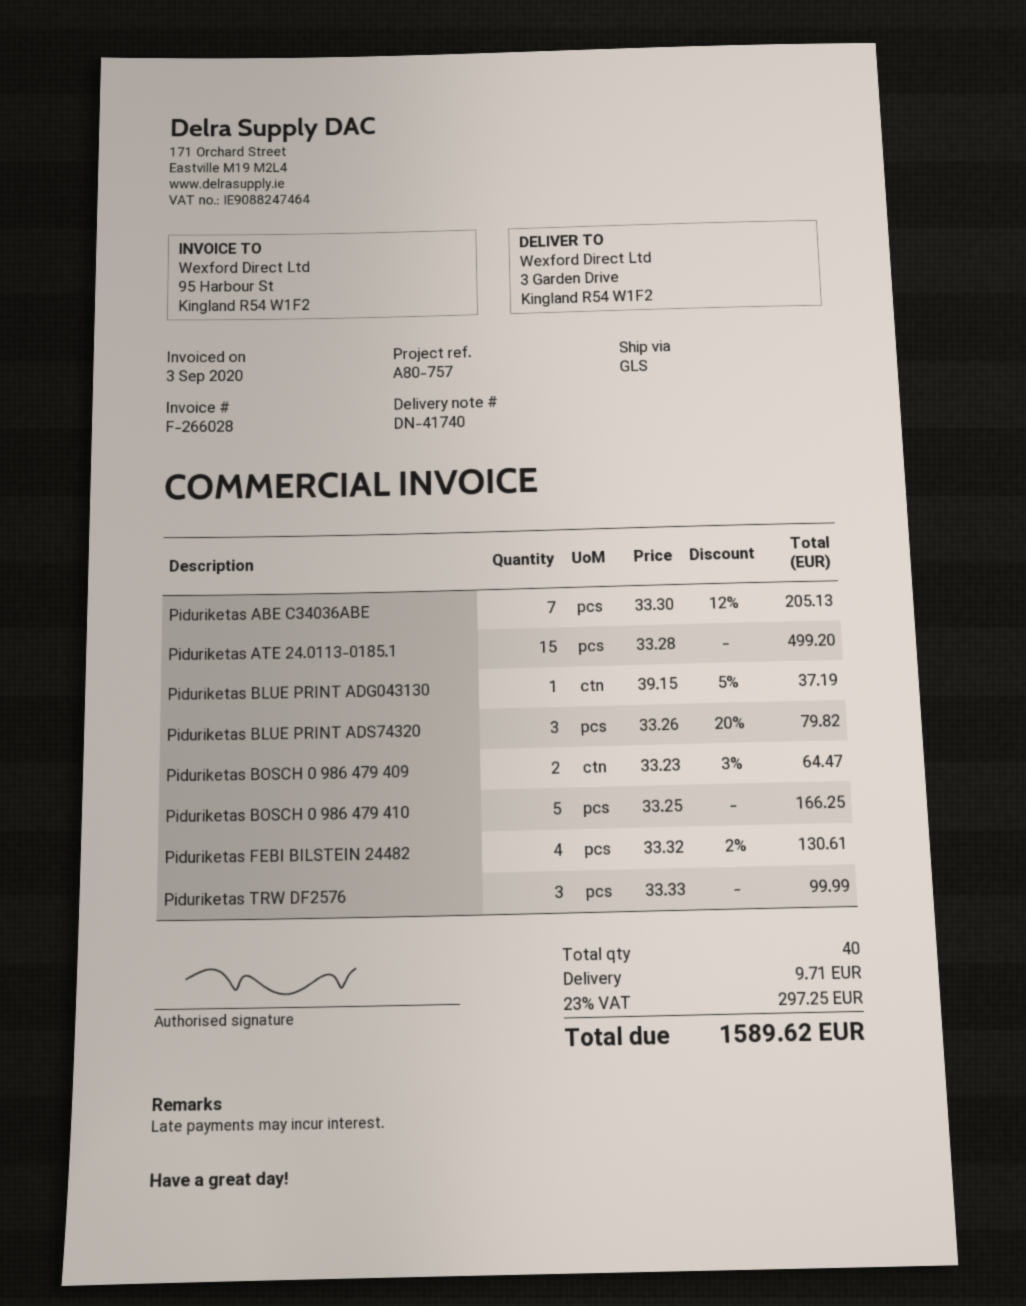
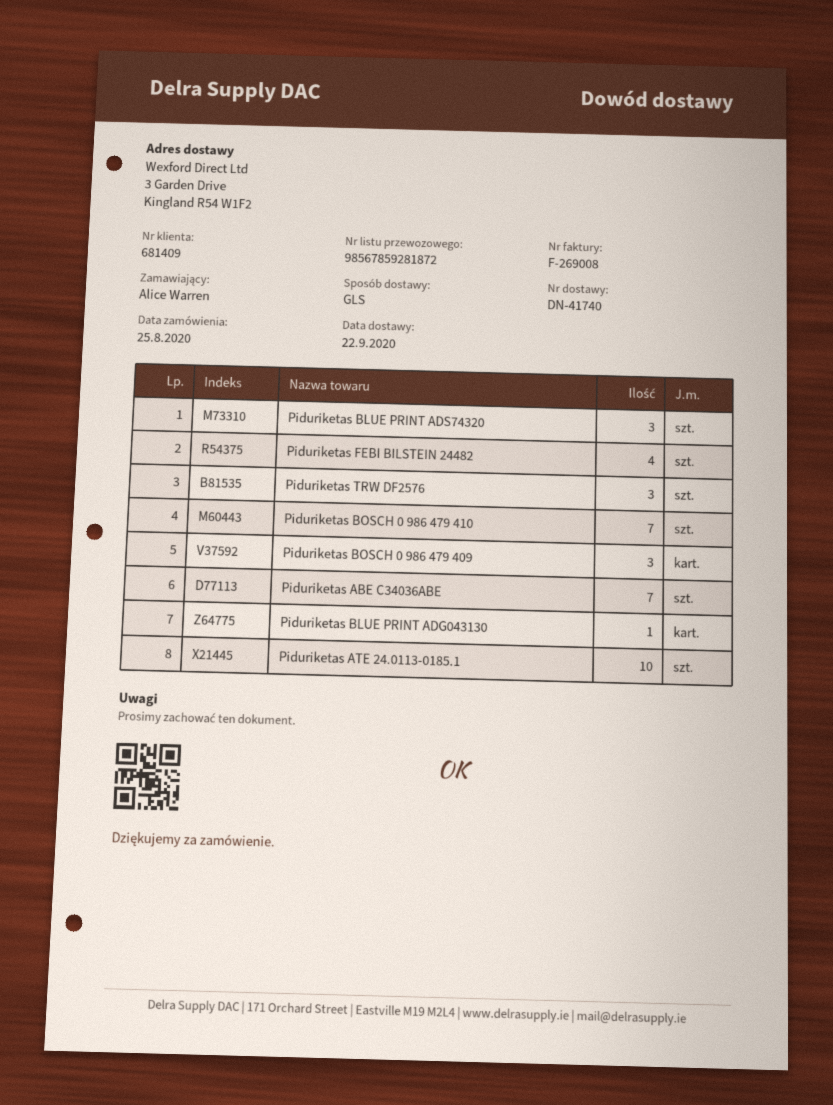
invoice number: F-266028 -> F-269008
Piduriketas ATE 24.0113-0185.1: 15 -> 10
Piduriketas BOSCH 0 986 479 409: 2 -> 3
Piduriketas BOSCH 0 986 479 410: 5 -> 7

